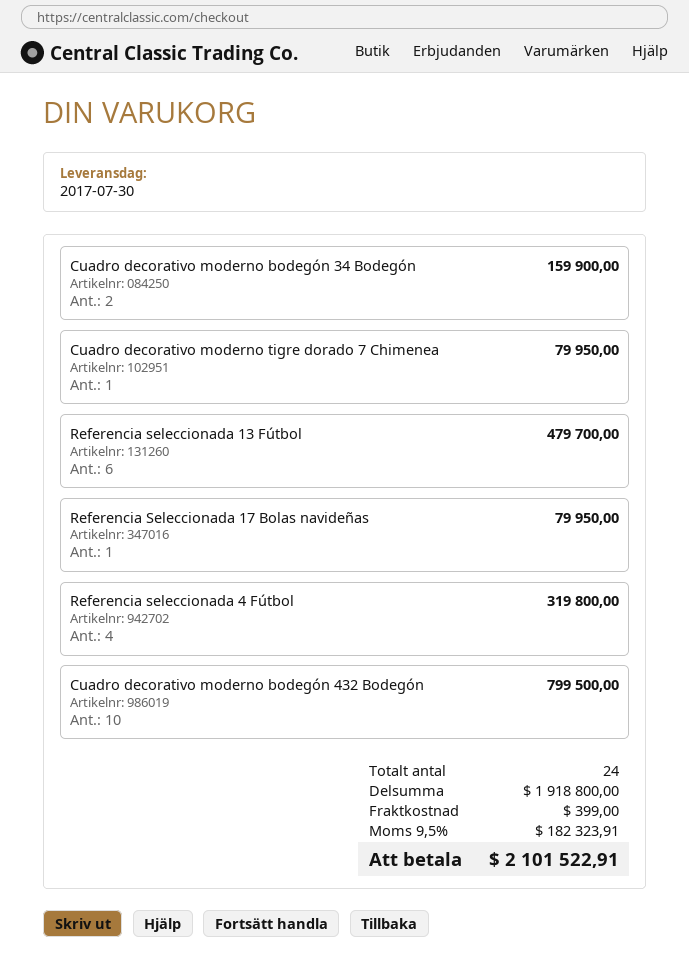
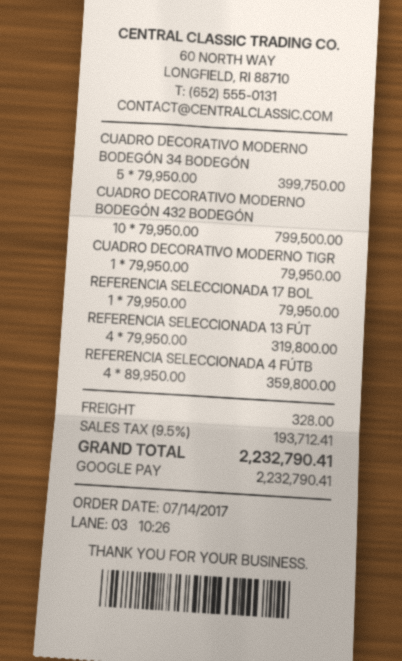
Cuadro decorativo moderno bodegón 34 Bodegón: 2 for 159900.00 -> 5 for 399750.00
Referencia seleccionada 13 Fútbol: 6 for 479700.00 -> 4 for 319800.00
Referencia seleccionada 4 Fútbol: 4 for 319800.00 -> 4 for 359800.00
shipping: 399.00 -> 328.00
tax: 9.5% = 182323.91 -> 9.5% = 193712.41
total: 2101522.91 -> 2232790.41

